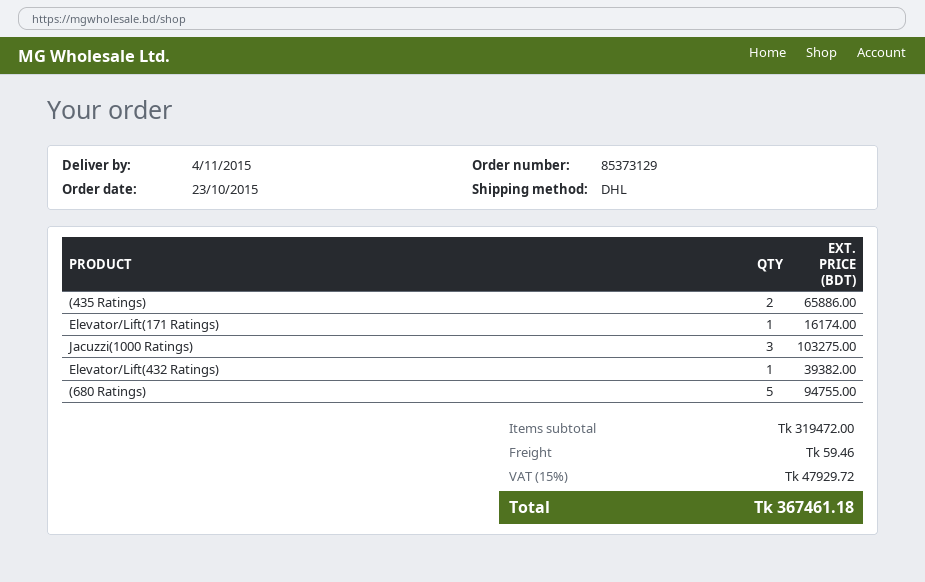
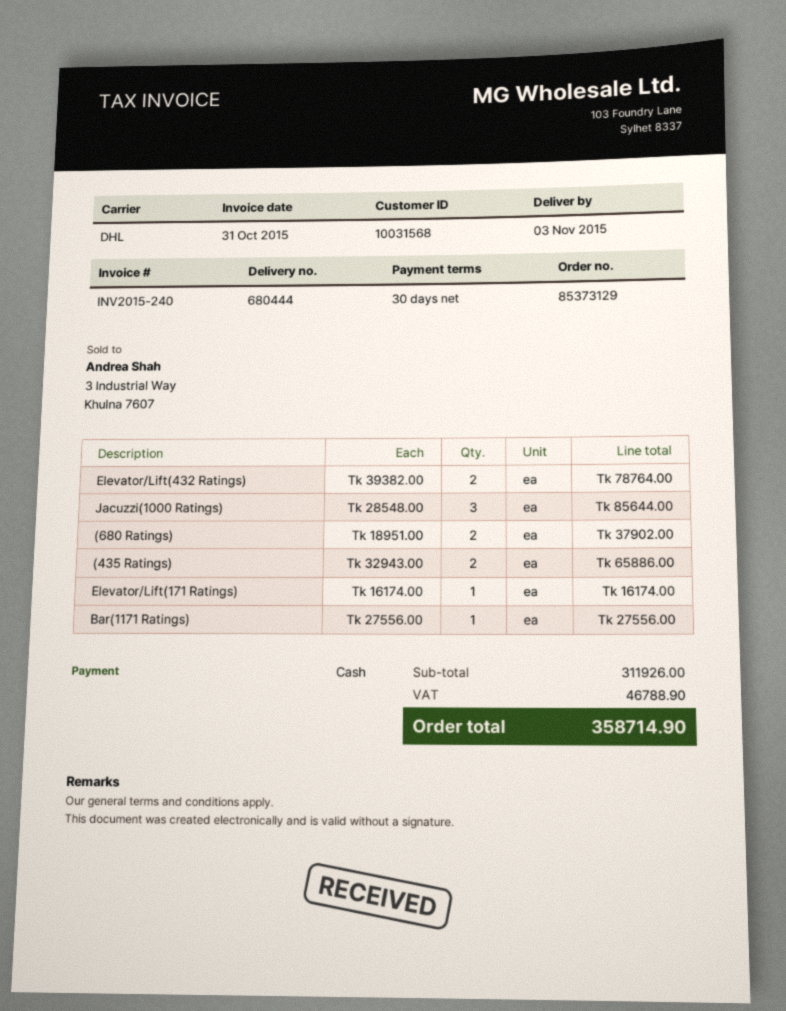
delivery date: 2015-11-04 -> 2015-11-03
Jacuzzi(1000 Ratings): 3 for 103275.00 -> 3 for 85644.00
Elevator/Lift(432 Ratings): 1 for 39382.00 -> 2 for 78764.00
(680 Ratings): 5 for 94755.00 -> 2 for 37902.00
Bar(1171 Ratings): none -> 1 for 27556.00
subtotal: 319472.00 -> 311926.00
shipping: 59.46 -> none
tax: 47929.72 -> 46788.90
total: 367461.18 -> 358714.90

